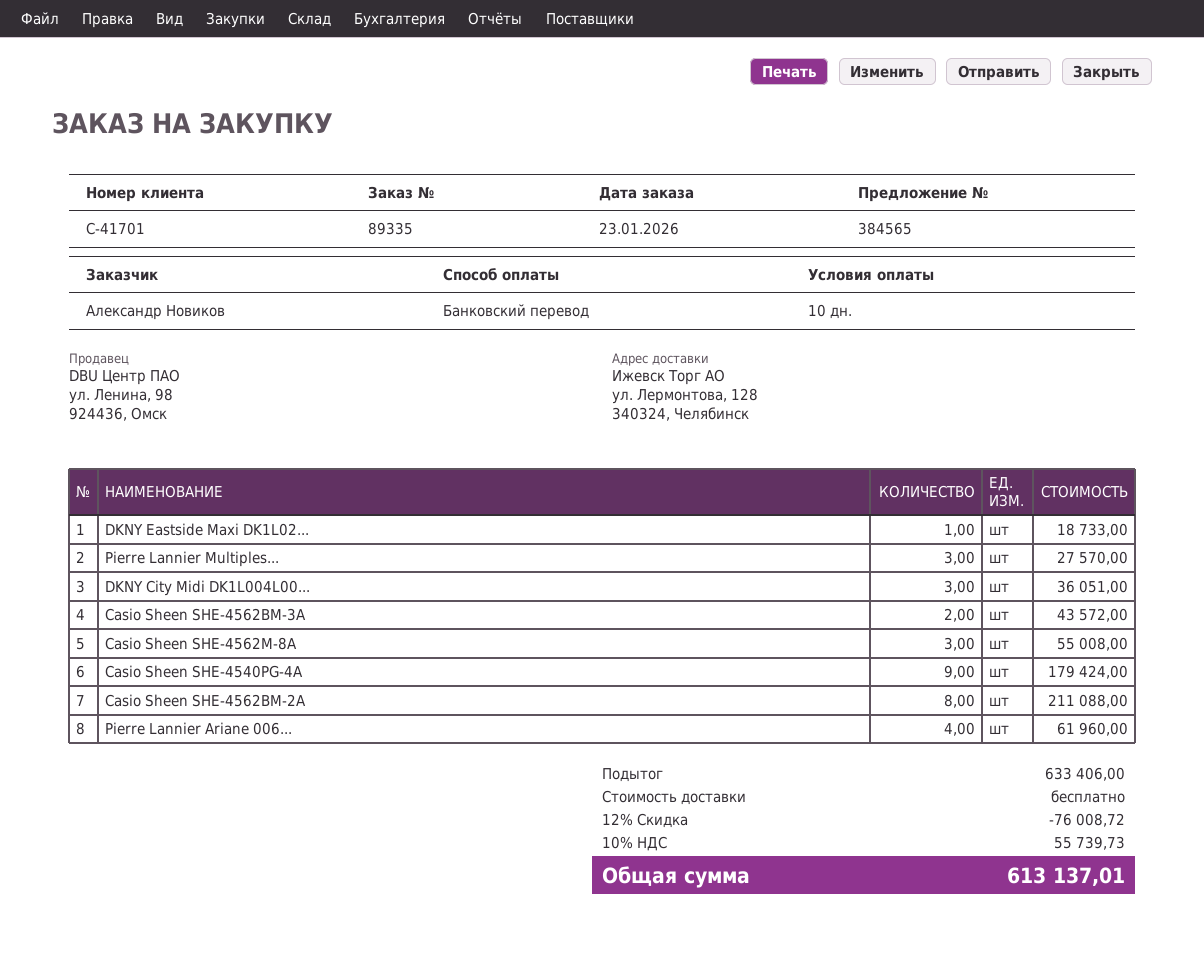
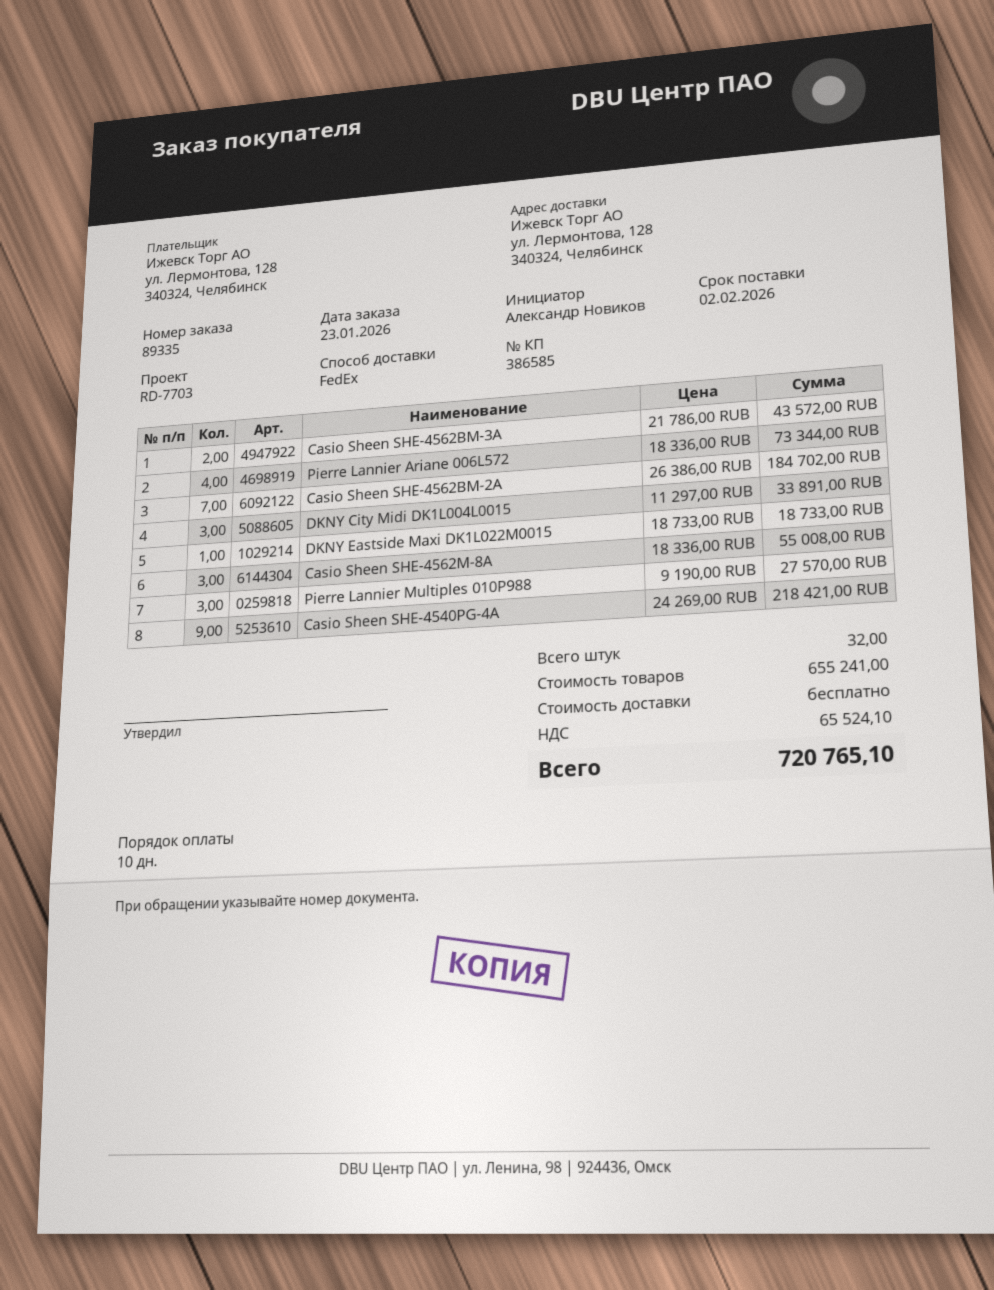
quote number: 384565 -> 386585
DKNY City Midi DK1L004L00...: 3 for 36051.00 -> 3 for 33891.00
Casio Sheen SHE-4540PG-4A: 9 for 179424.00 -> 9 for 218421.00
Casio Sheen SHE-4562BM-2A: 8 for 211088.00 -> 7 for 184702.00
Pierre Lannier Ariane 006...: 4 for 61960.00 -> 4 for 73344.00
subtotal: 633406.00 -> 655241.00
discount: 12% = 76008.72 -> none
tax: 55739.73 -> 65524.10
total: 613137.01 -> 720765.10

